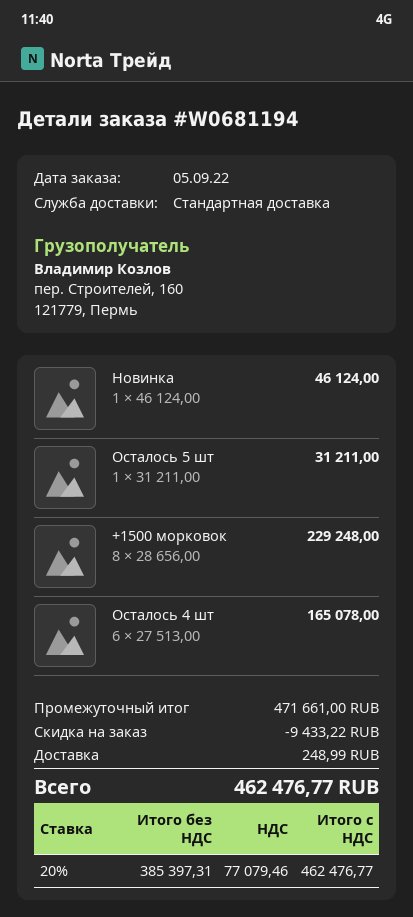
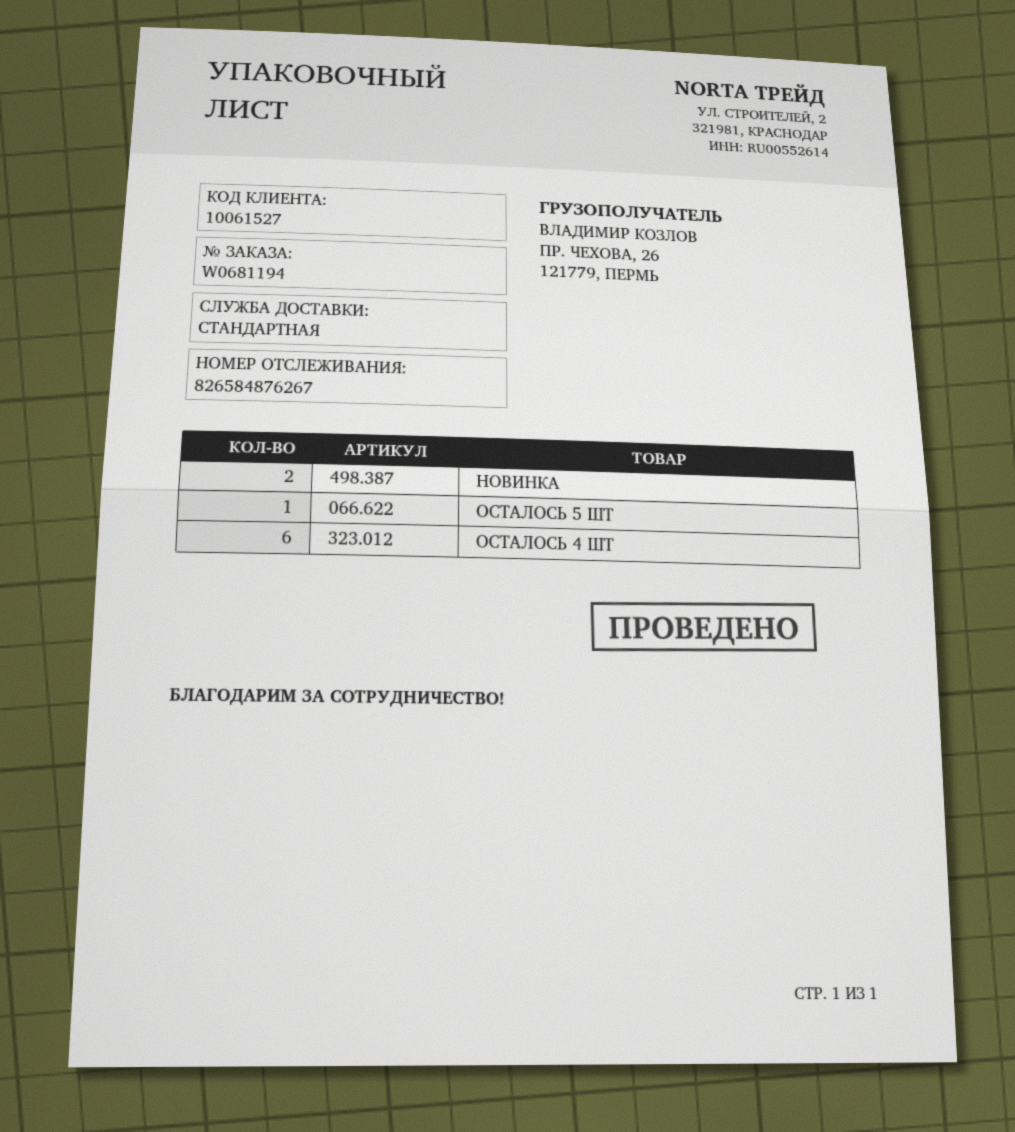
ship to: пер. Строителей, 160, 121779, Пермь -> ПР. ЧЕХОВА, 26, 121779, ПЕРМЬ
Новинка: 1 -> 2
+1500 морковок: 8 -> none

